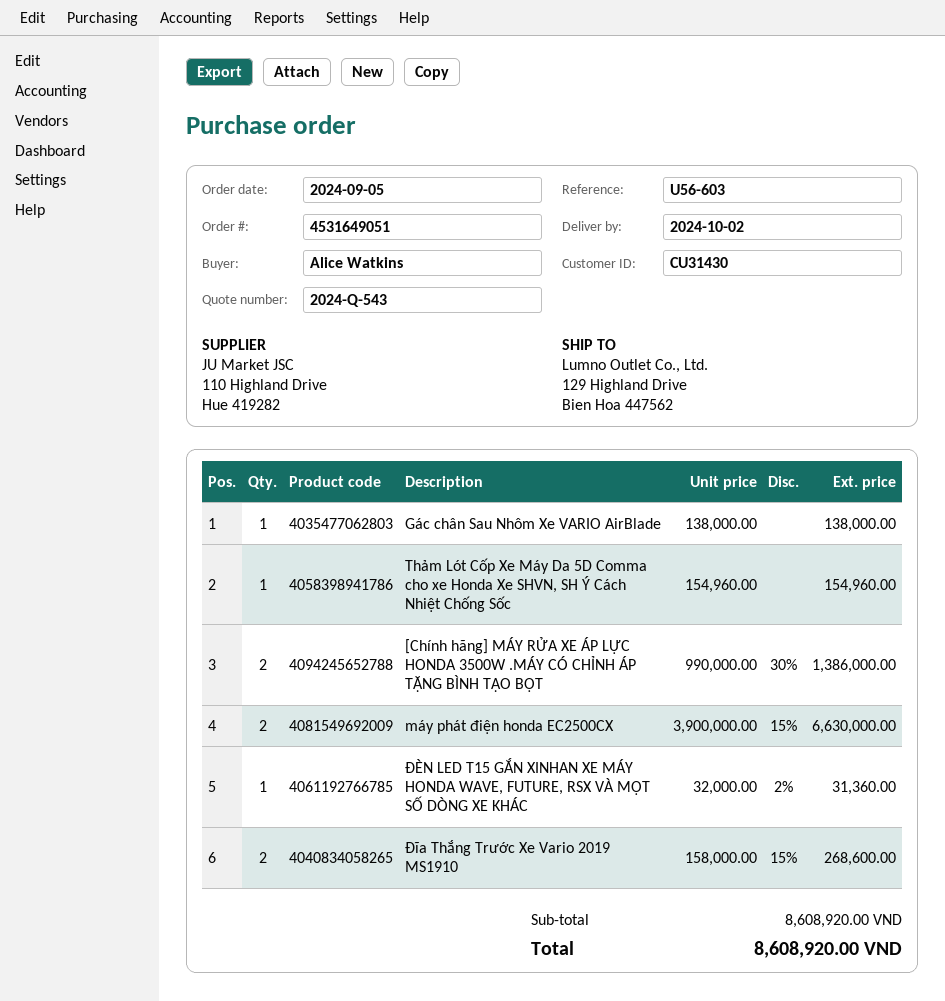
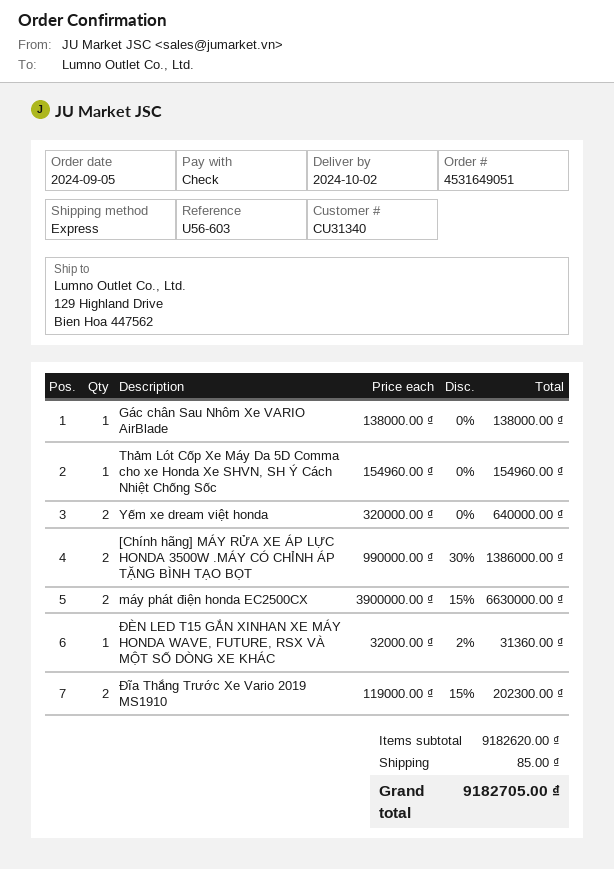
customer number: CU31430 -> CU31340
Đĩa Thắng Trước Xe Vario 2019 MS1910: 2 x 158000.00 - 15% = 268600.00 -> 2 x 119000.00 - 15% = 202300.00
Yếm xe dream việt honda: none -> 2 x 320000.00 = 640000.00
subtotal: 8608920.00 -> 9182620.00
shipping: none -> 85.00
total: 8608920.00 -> 9182705.00

